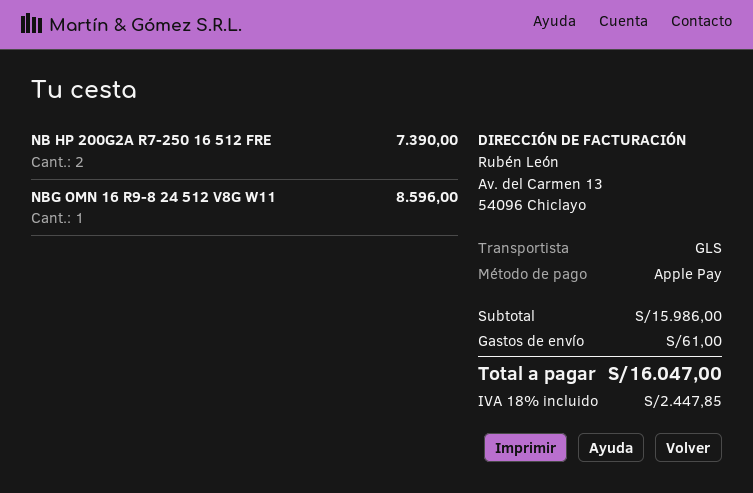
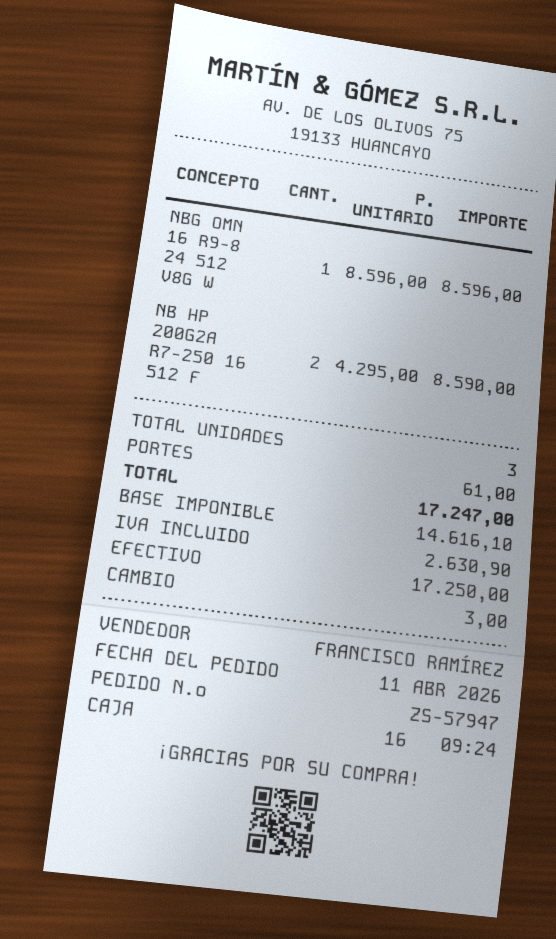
payment method: Apple Pay -> cash
NB HP 200G2A R7-250 16 512 FRE: 2 for 7390.00 -> 2 for 8590.00
tax: 2447.85 -> 2630.90
total: 16047.00 -> 17247.00

